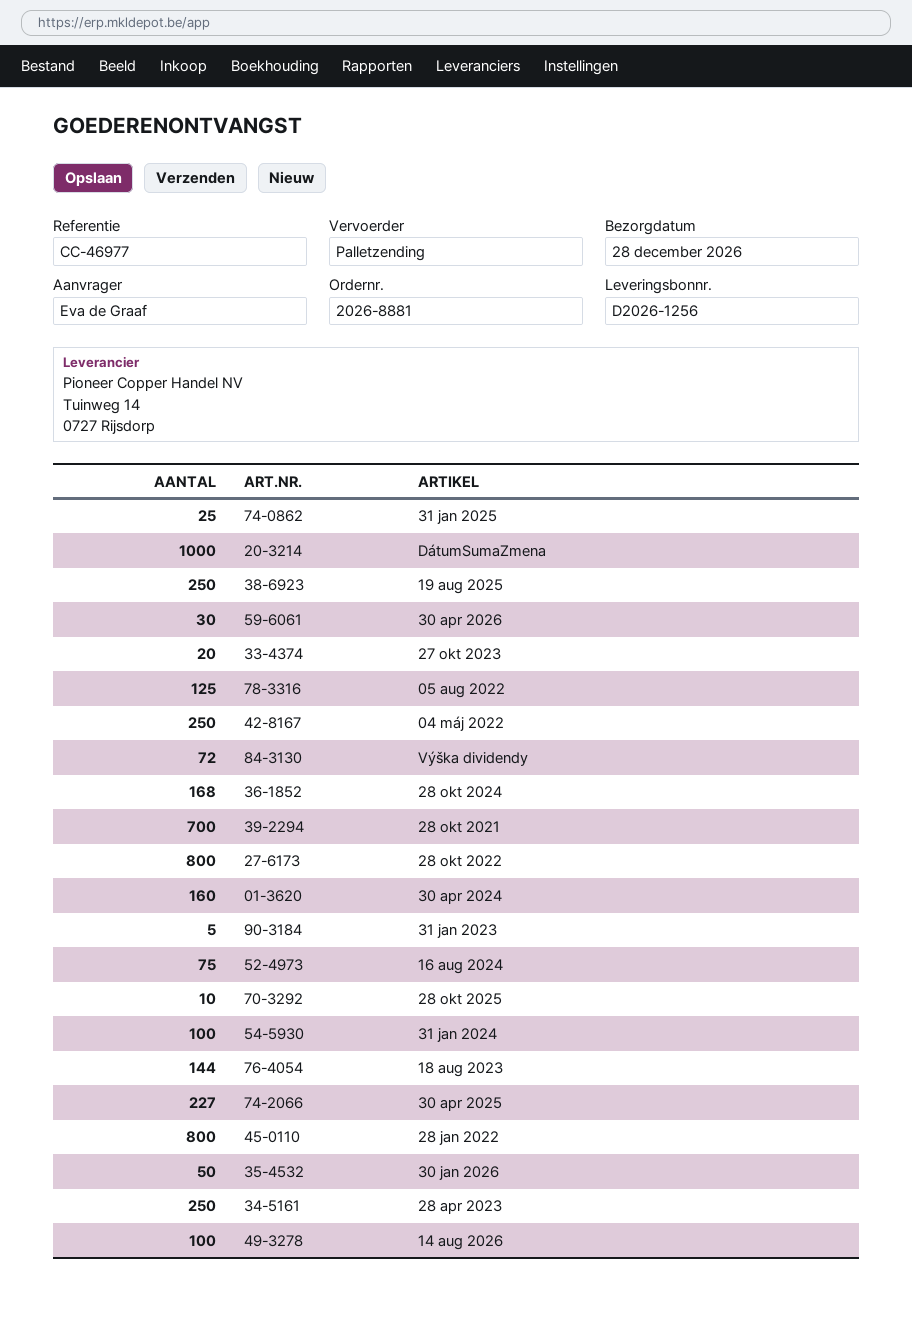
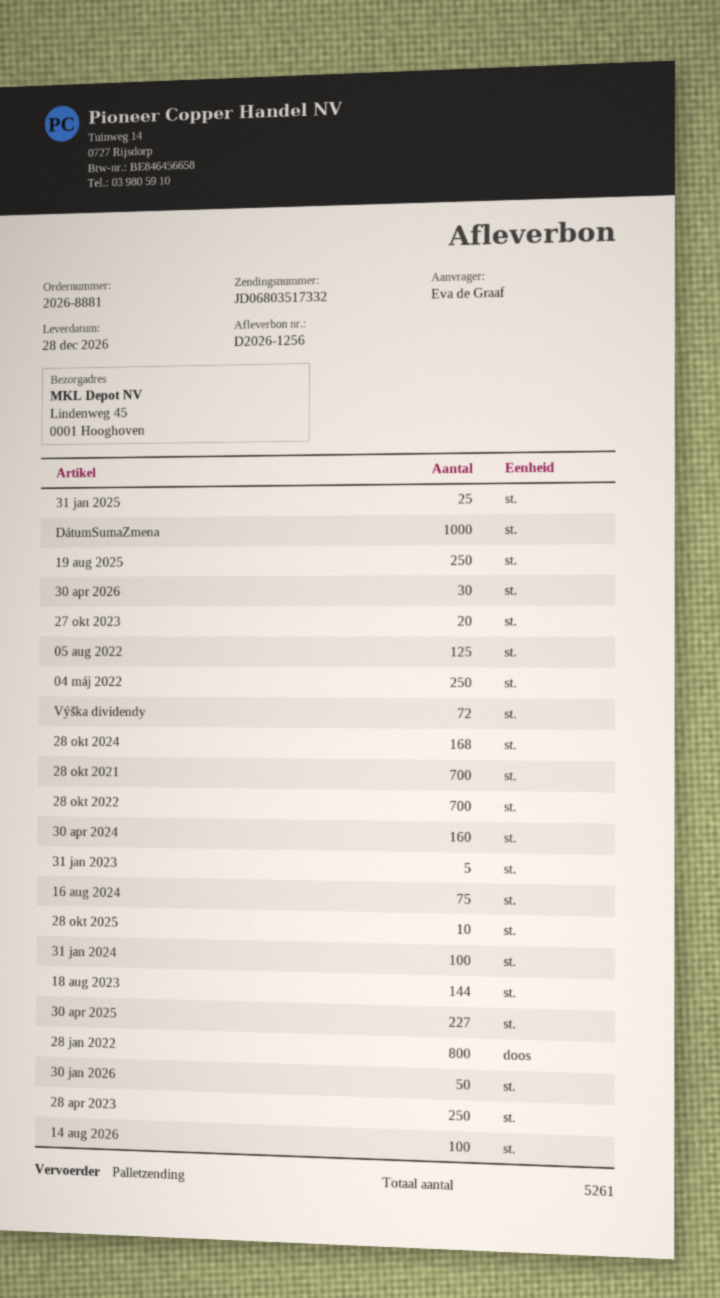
28 okt 2022: 800 -> 700

